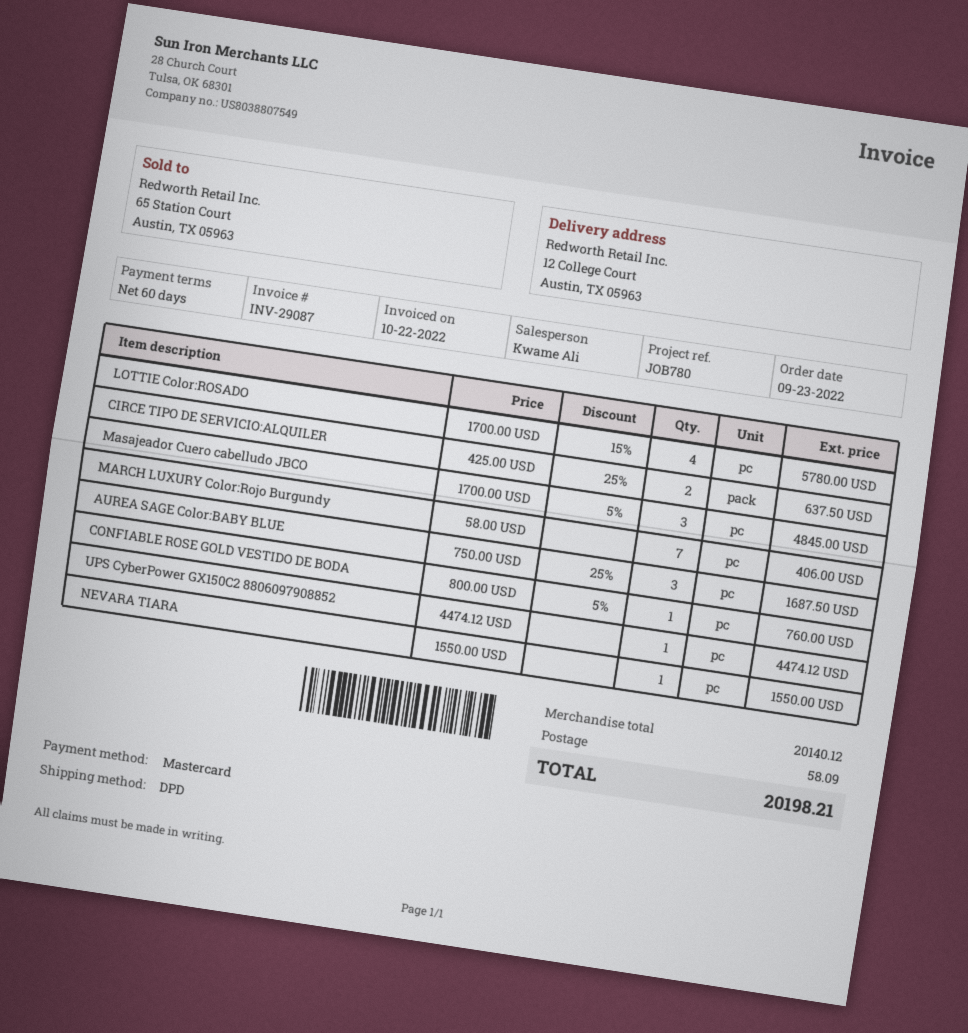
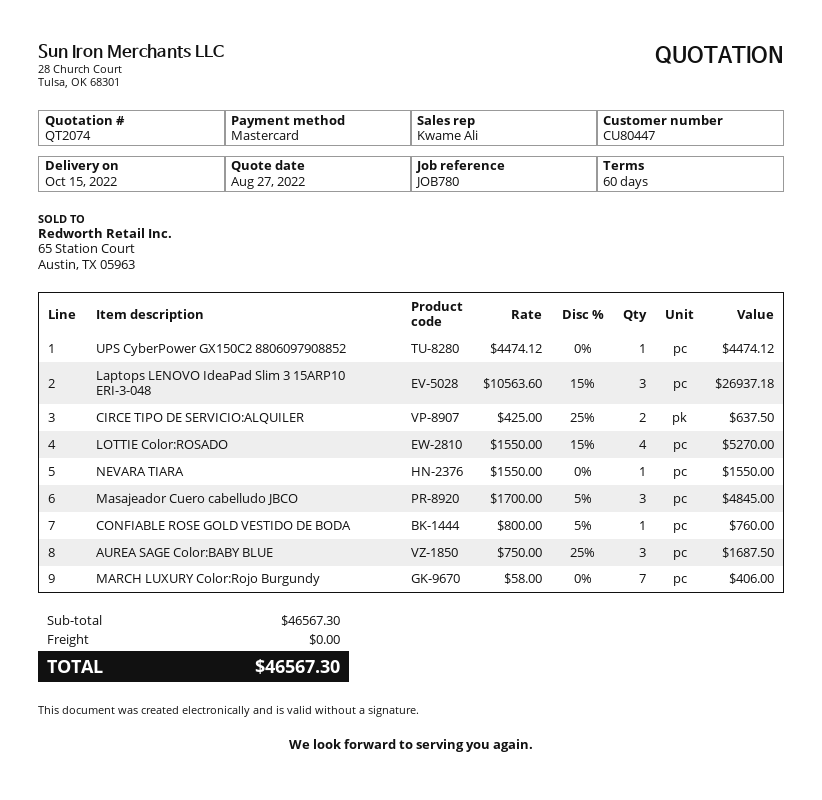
LOTTIE Color:ROSADO: 4 x 1700.00 - 15% = 5780.00 -> 4 x 1550.00 - 15% = 5270.00
Laptops LENOVO IdeaPad Slim 3 15ARP10 ERI-3-048: none -> 3 x 10563.60 - 15% = 26937.18
subtotal: 20140.12 -> 46567.30
shipping: 58.09 -> 0.00
total: 20198.21 -> 46567.30

